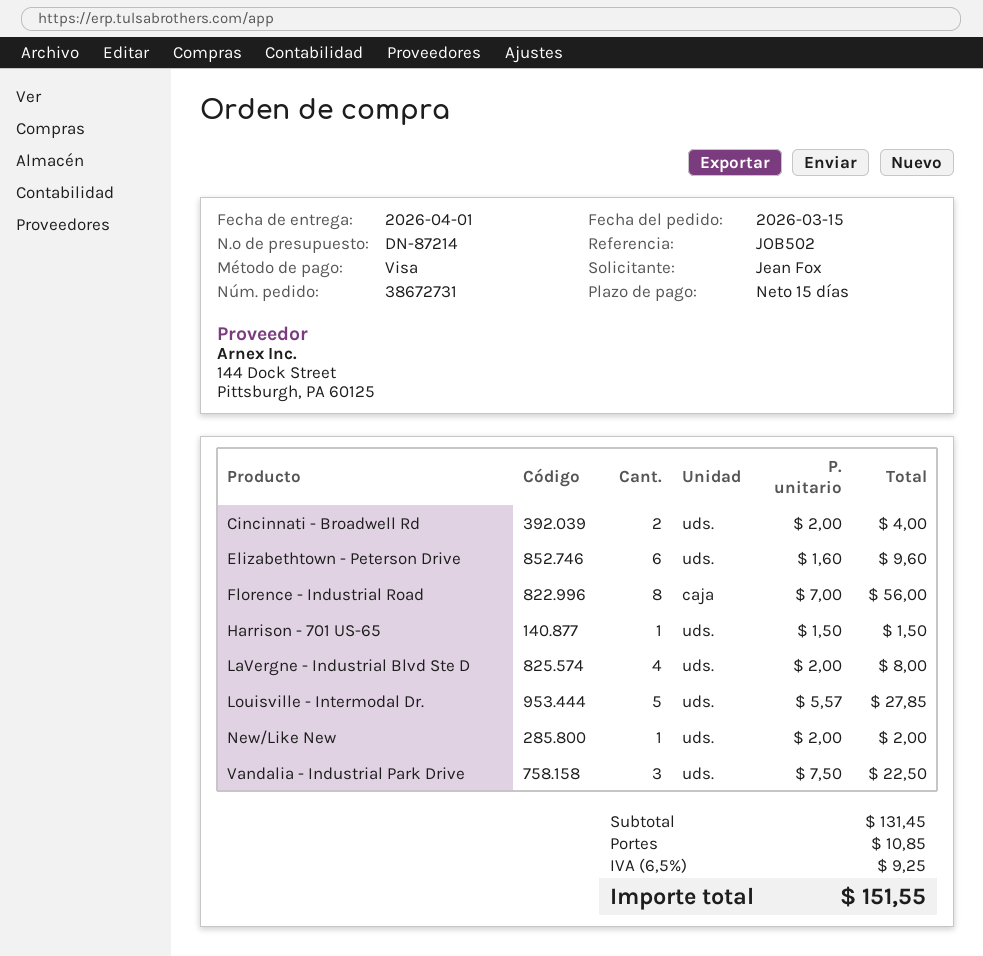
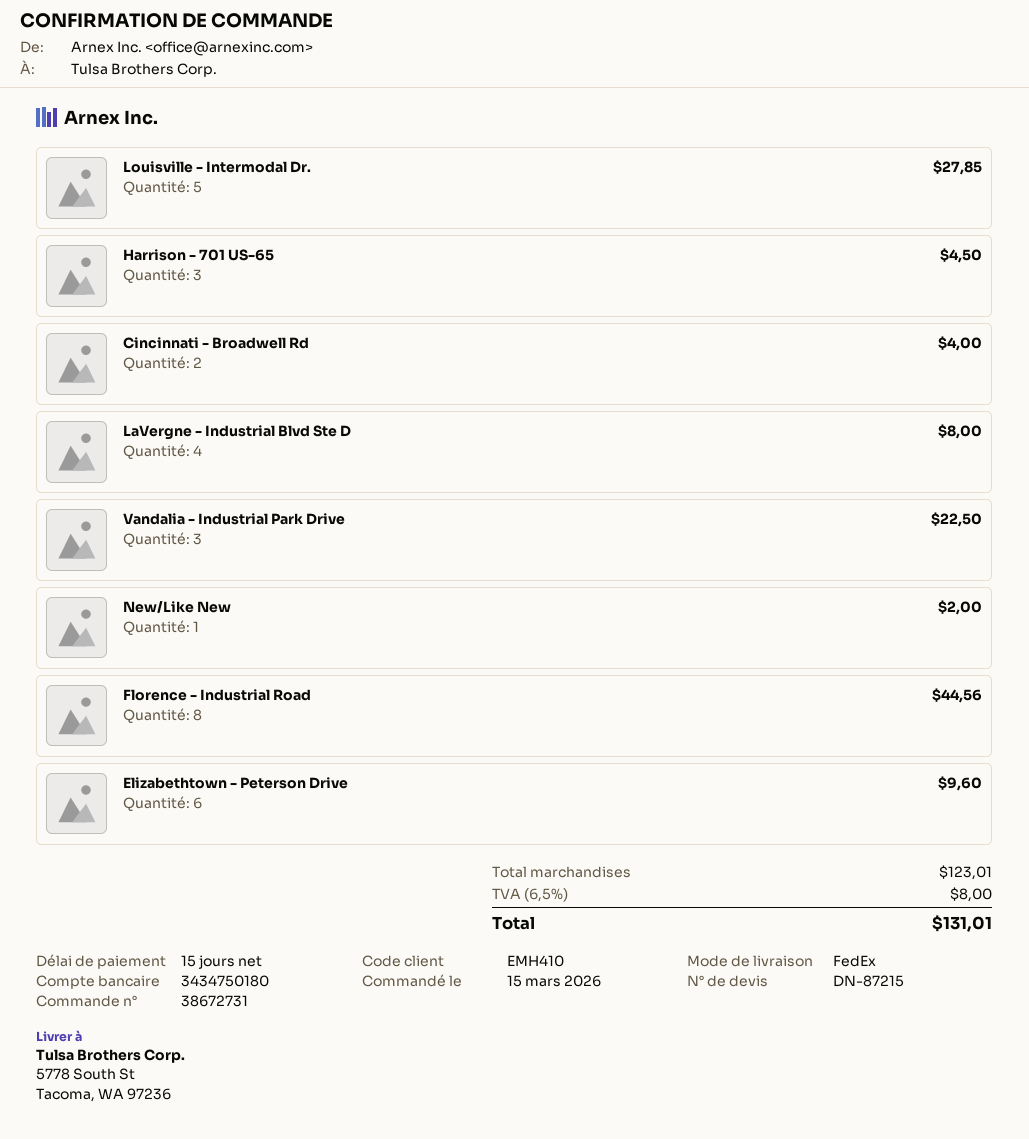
quote number: DN-87214 -> DN-87215
Florence - Industrial Road: 8 for 56.00 -> 8 for 44.56
Harrison - 701 US-65: 1 for 1.50 -> 3 for 4.50
subtotal: 131.45 -> 123.01
shipping: 10.85 -> none
tax: 6.5% = 9.25 -> 6.5% = 8.00
total: 151.55 -> 131.01

